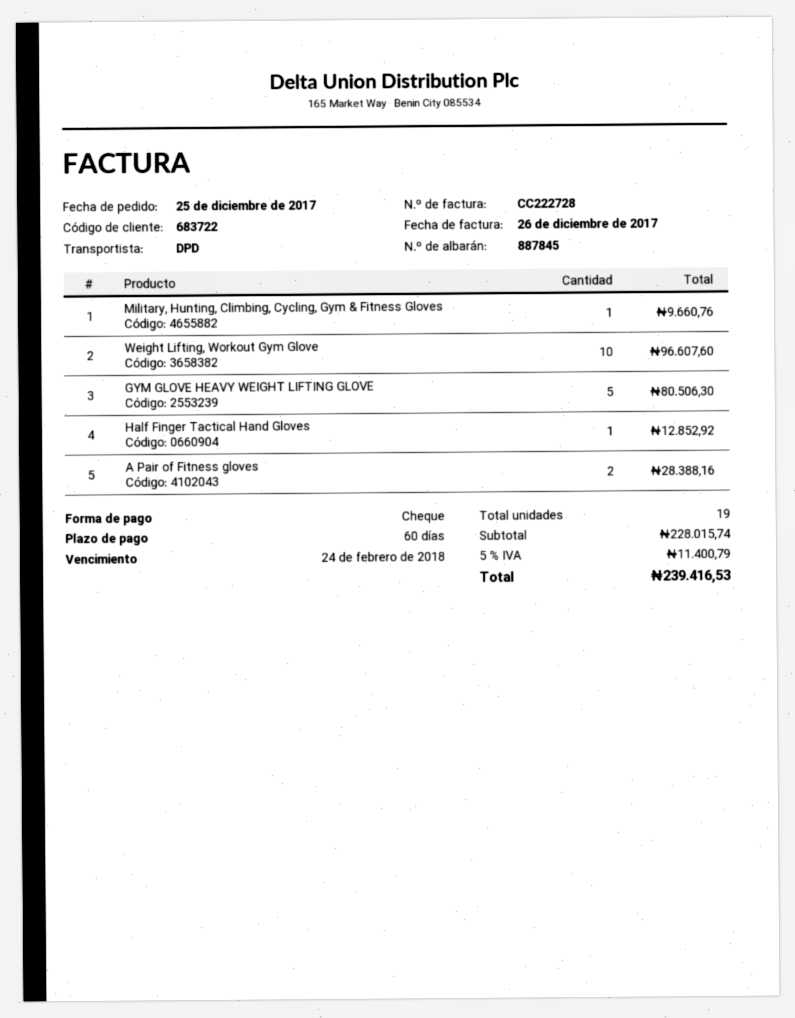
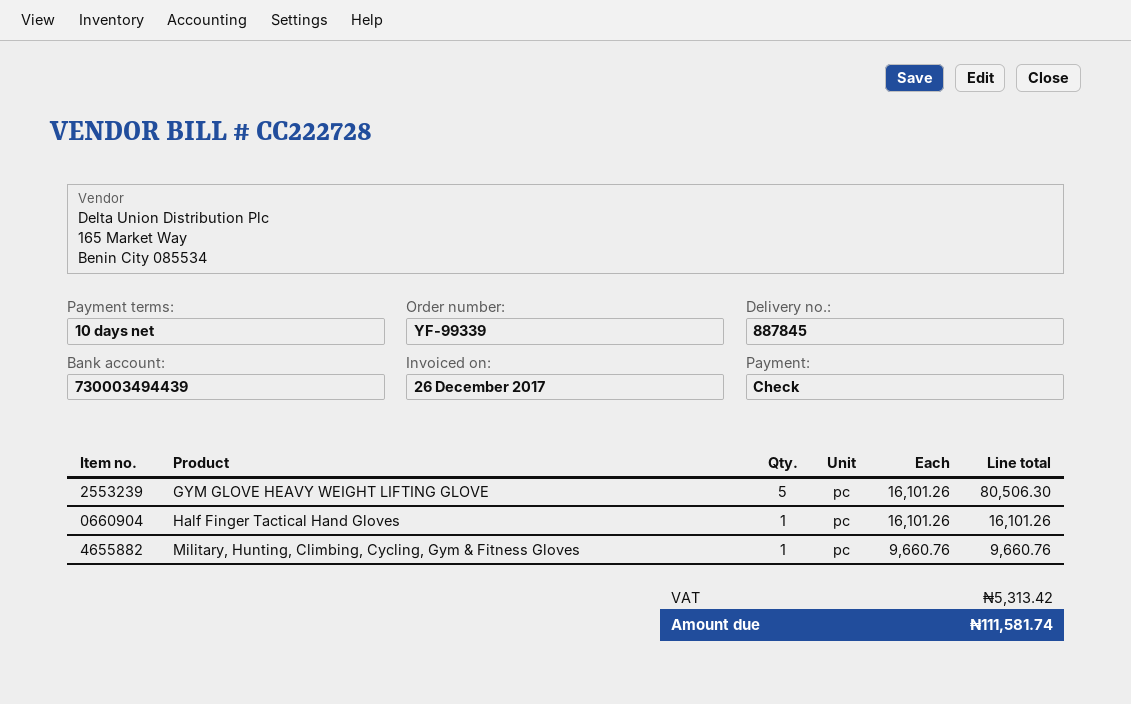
payment terms: 60 days -> 10 days
Weight Lifting, Workout Gym Glove: 10 for 96607.60 -> none
Half Finger Tactical Hand Gloves: 1 for 12852.92 -> 1 for 16101.26
A Pair of Fitness gloves: 2 for 28388.16 -> none
tax: 11400.79 -> 5313.42
total: 239416.53 -> 111581.74

